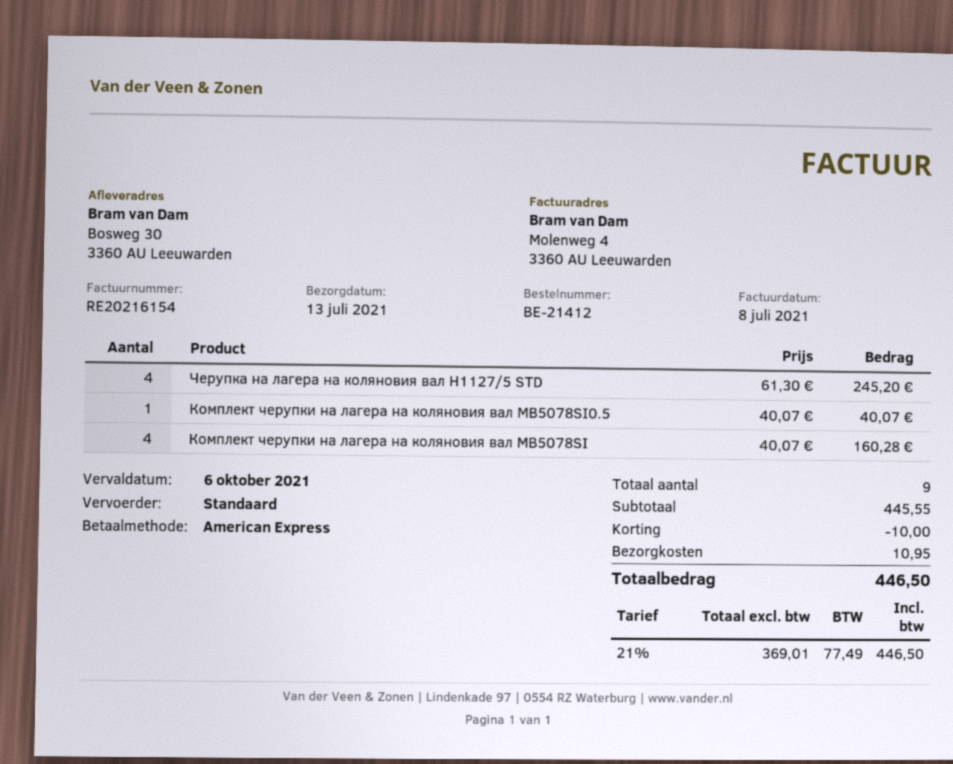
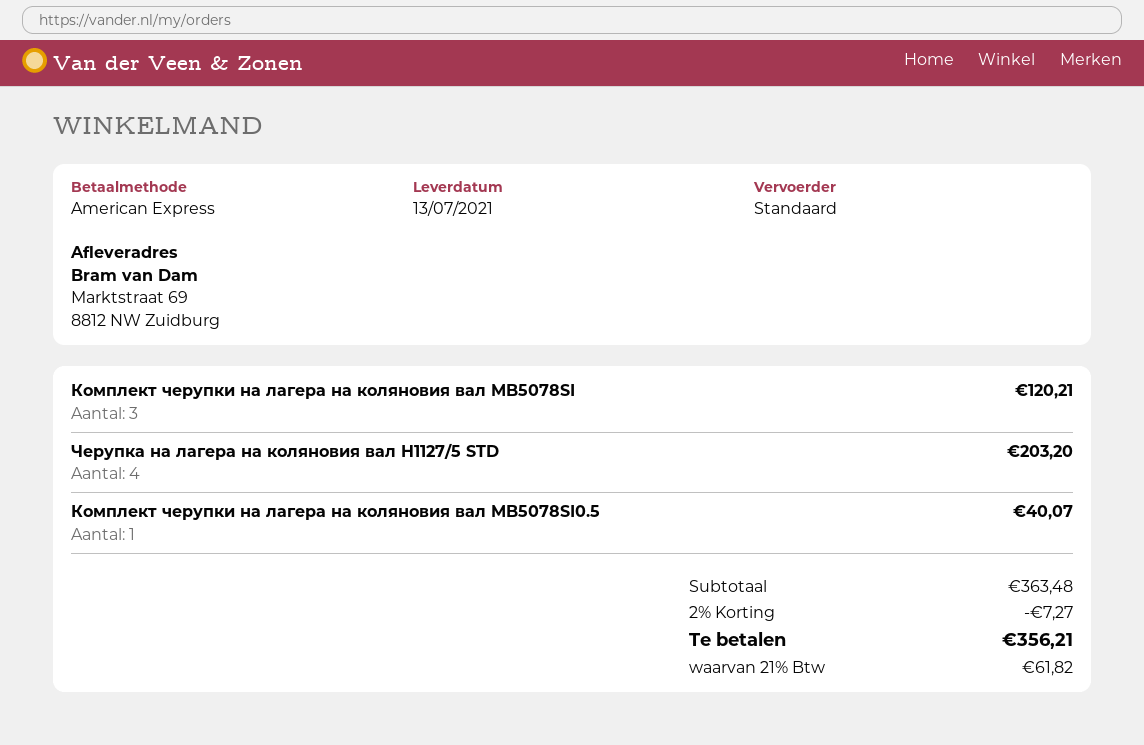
ship to: Bosweg 30, 3360 AU Leeuwarden -> Marktstraat 69, 8812 NW Zuidburg
Черупка на лагера на коляновия вал H1127/5 STD: 4 for 245.20 -> 4 for 203.20
Комплект черупки на лагера на коляновия вал MB5078SI: 4 for 160.28 -> 3 for 120.21
subtotal: 445.55 -> 363.48
discount: 10.00 -> 7.27
shipping: 10.95 -> none
tax: 21% = 77.49 -> 21% = 61.82
total: 446.50 -> 356.21

